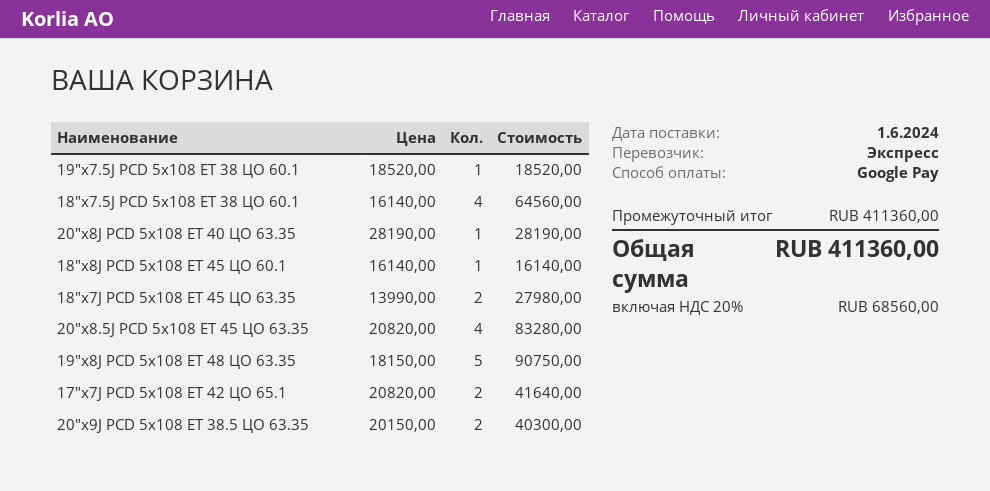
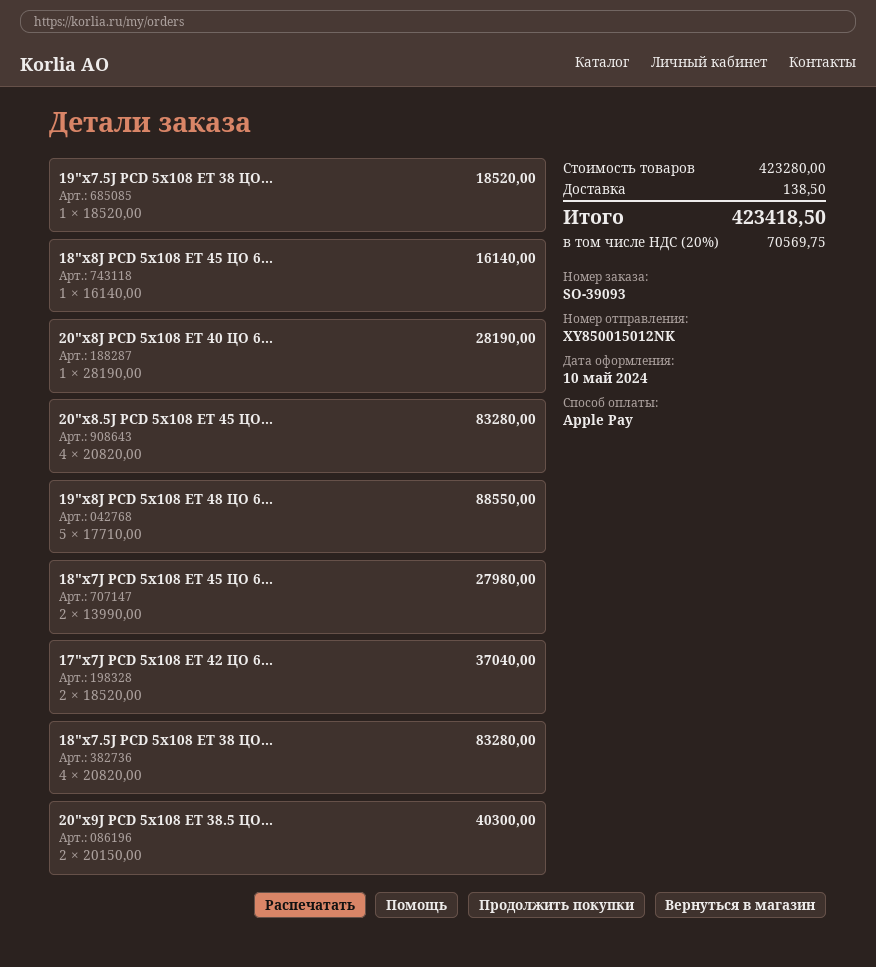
payment method: Google Pay -> Apple Pay
18"x7.5J PCD 5x108 ЕТ 38 ЦО 60.1: 4 x 16140.00 = 64560.00 -> 4 x 20820.00 = 83280.00
19"x8J PCD 5x108 ЕТ 48 ЦО 63.35: 5 x 18150.00 = 90750.00 -> 5 x 17710.00 = 88550.00
17"x7J PCD 5x108 ЕТ 42 ЦО 65.1: 2 x 20820.00 = 41640.00 -> 2 x 18520.00 = 37040.00
subtotal: 411360.00 -> 423280.00
shipping: none -> 138.50
tax: 20% = 68560.00 -> 20% = 70569.75
total: 411360.00 -> 423418.50

